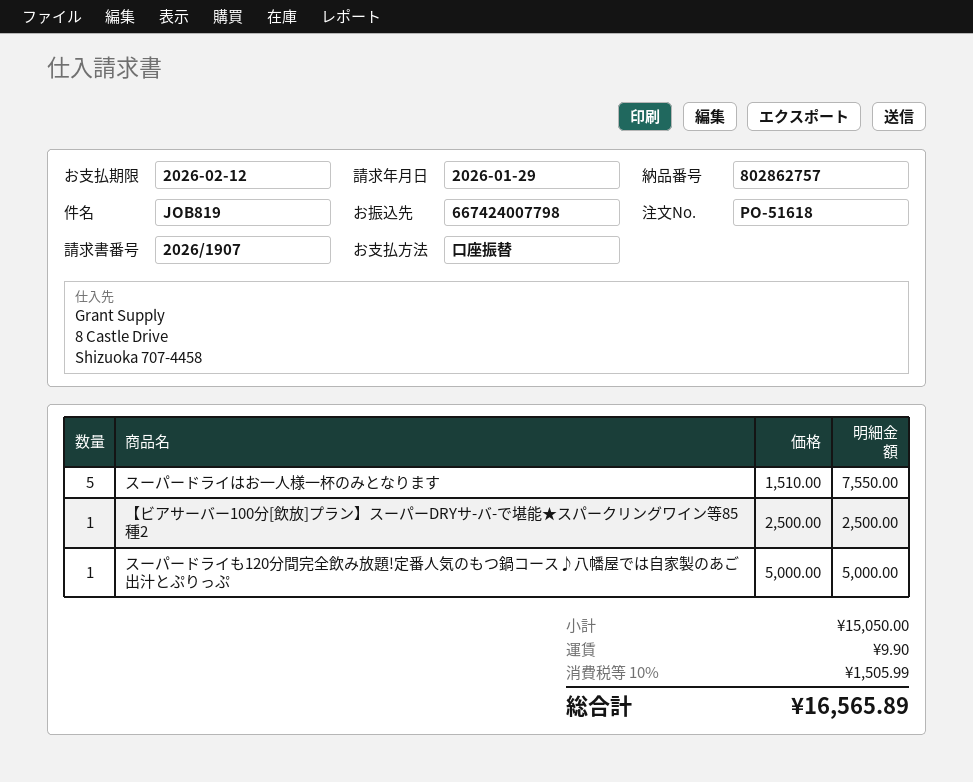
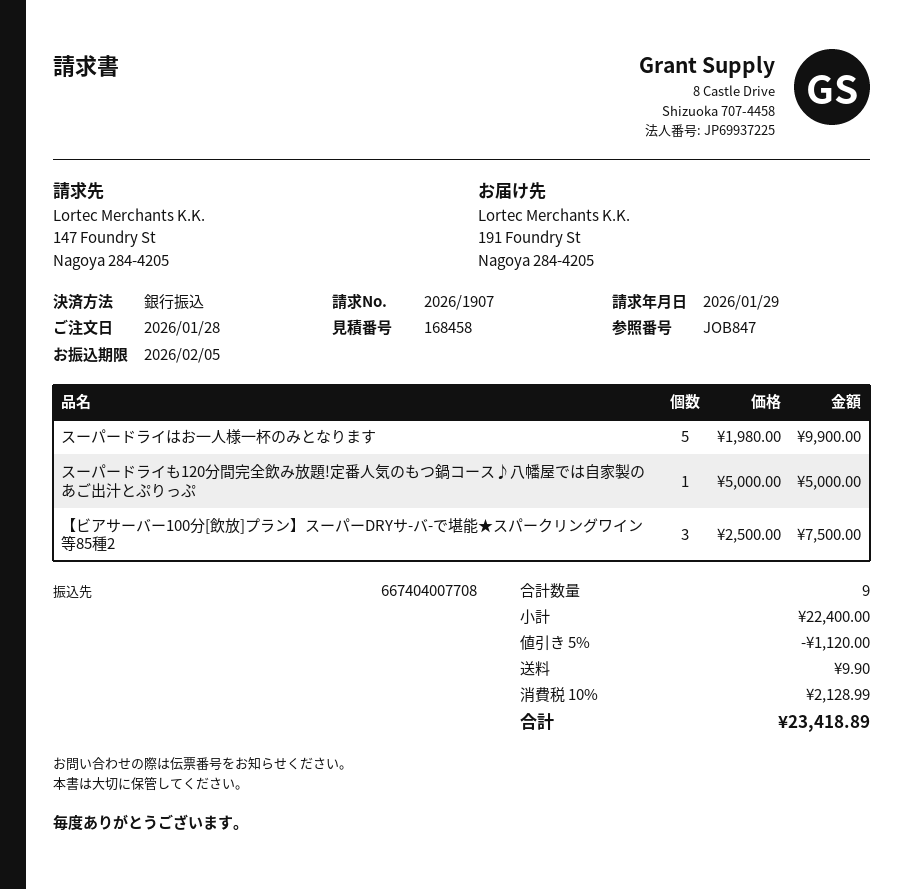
due date: 2026-02-12 -> 2026-02-05
reference: JOB819 -> JOB847
payment method: direct debit -> bank transfer
bank account: 667424007798 -> 667404007708
スーパードライはお一人様一杯のみとなります: 5 x 1510.00 = 7550.00 -> 5 x 1980.00 = 9900.00
【ビアサーバー100分[飲放]プラン】スーパーDRYサ-バ-で堪能★スパークリングワイン等85種2: 1 x 2500.00 = 2500.00 -> 3 x 2500.00 = 7500.00
subtotal: 15050.00 -> 22400.00
discount: none -> 5% = 1120.00
tax: 10% = 1505.99 -> 10% = 2128.99
total: 16565.89 -> 23418.89

